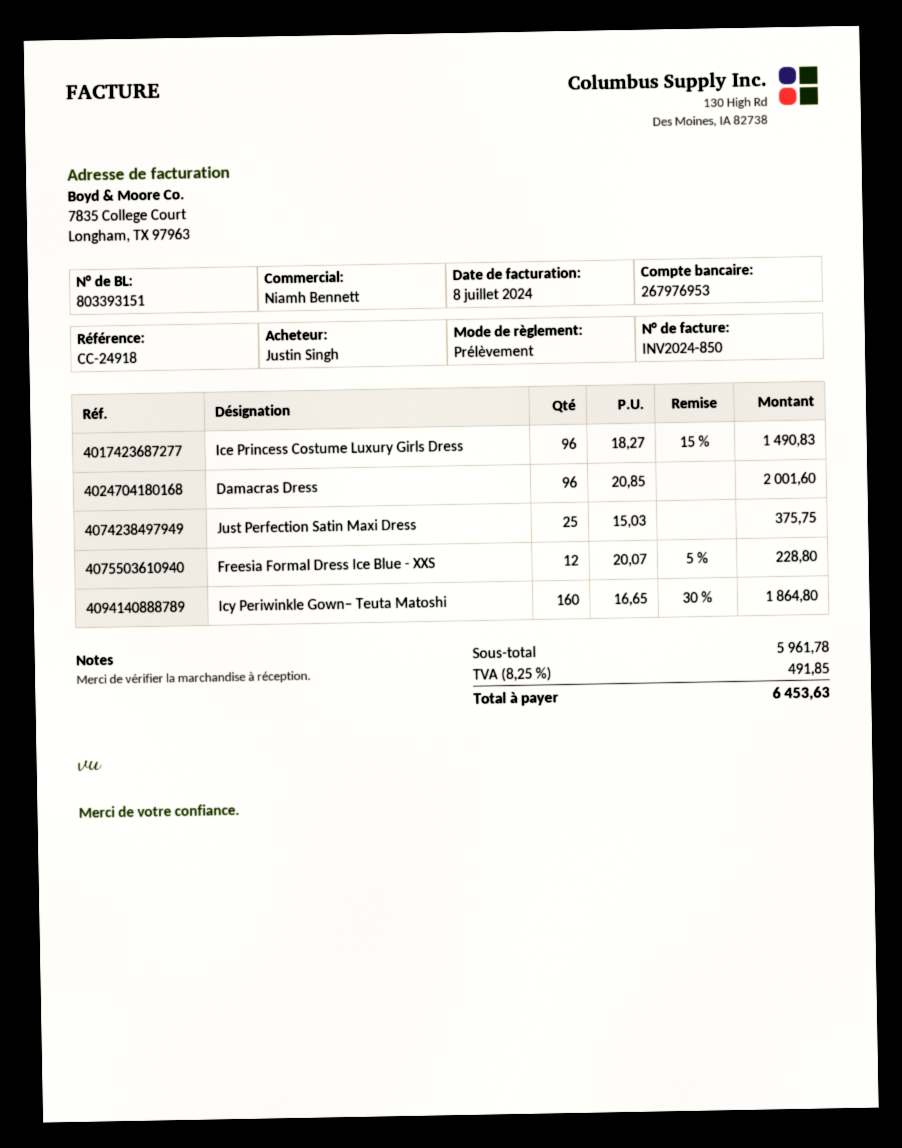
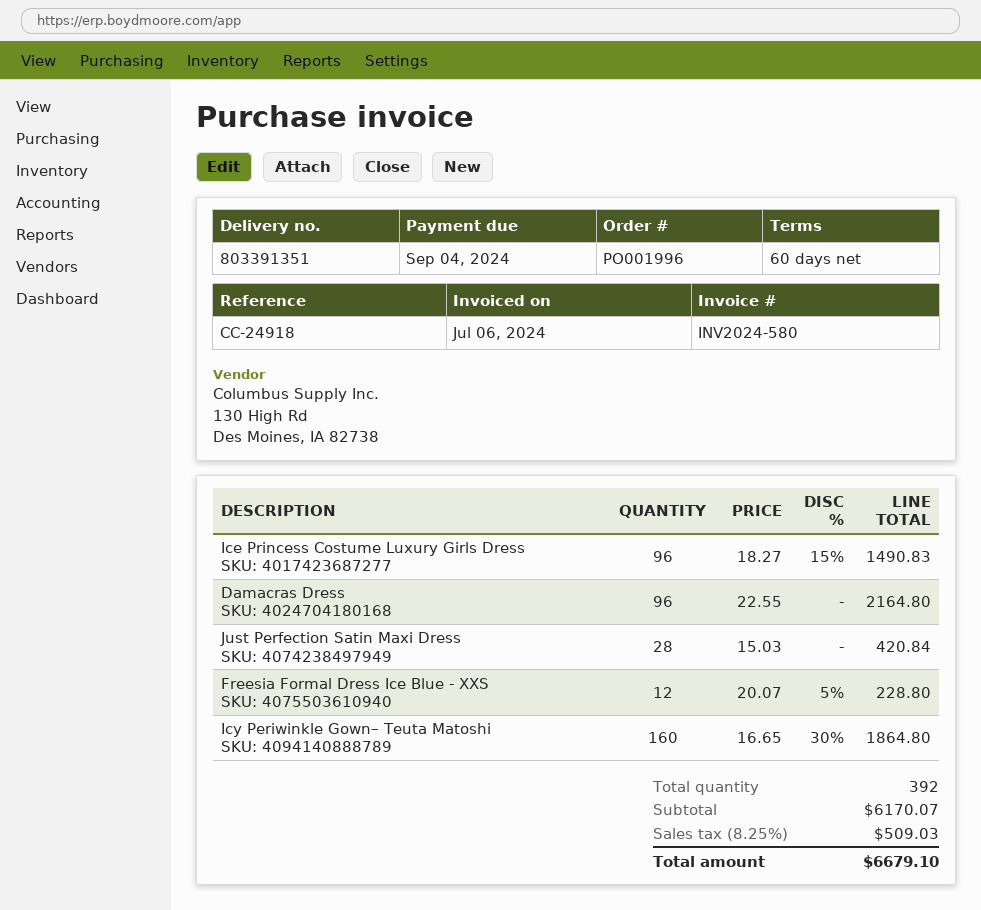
delivery note number: 803393151 -> 803391351
invoice number: INV2024-850 -> INV2024-580
invoice date: 2024-07-08 -> 2024-07-06
Damacras Dress: 96 x 20.85 = 2001.60 -> 96 x 22.55 = 2164.80
Just Perfection Satin Maxi Dress: 25 x 15.03 = 375.75 -> 28 x 15.03 = 420.84
subtotal: 5961.78 -> 6170.07
tax: 8.25% = 491.85 -> 8.25% = 509.03
total: 6453.63 -> 6679.10

